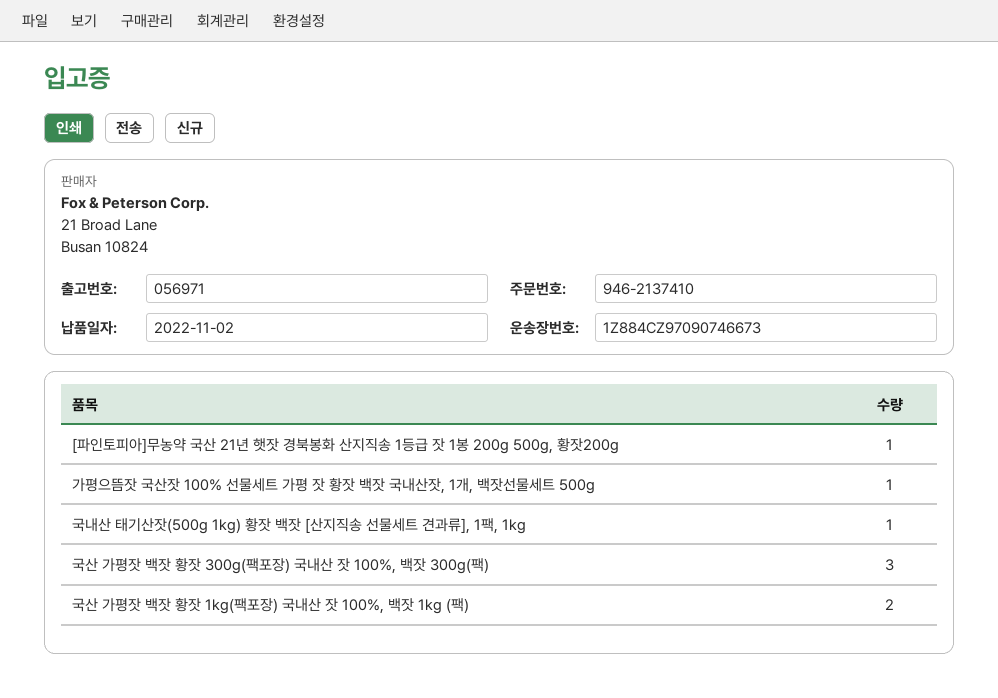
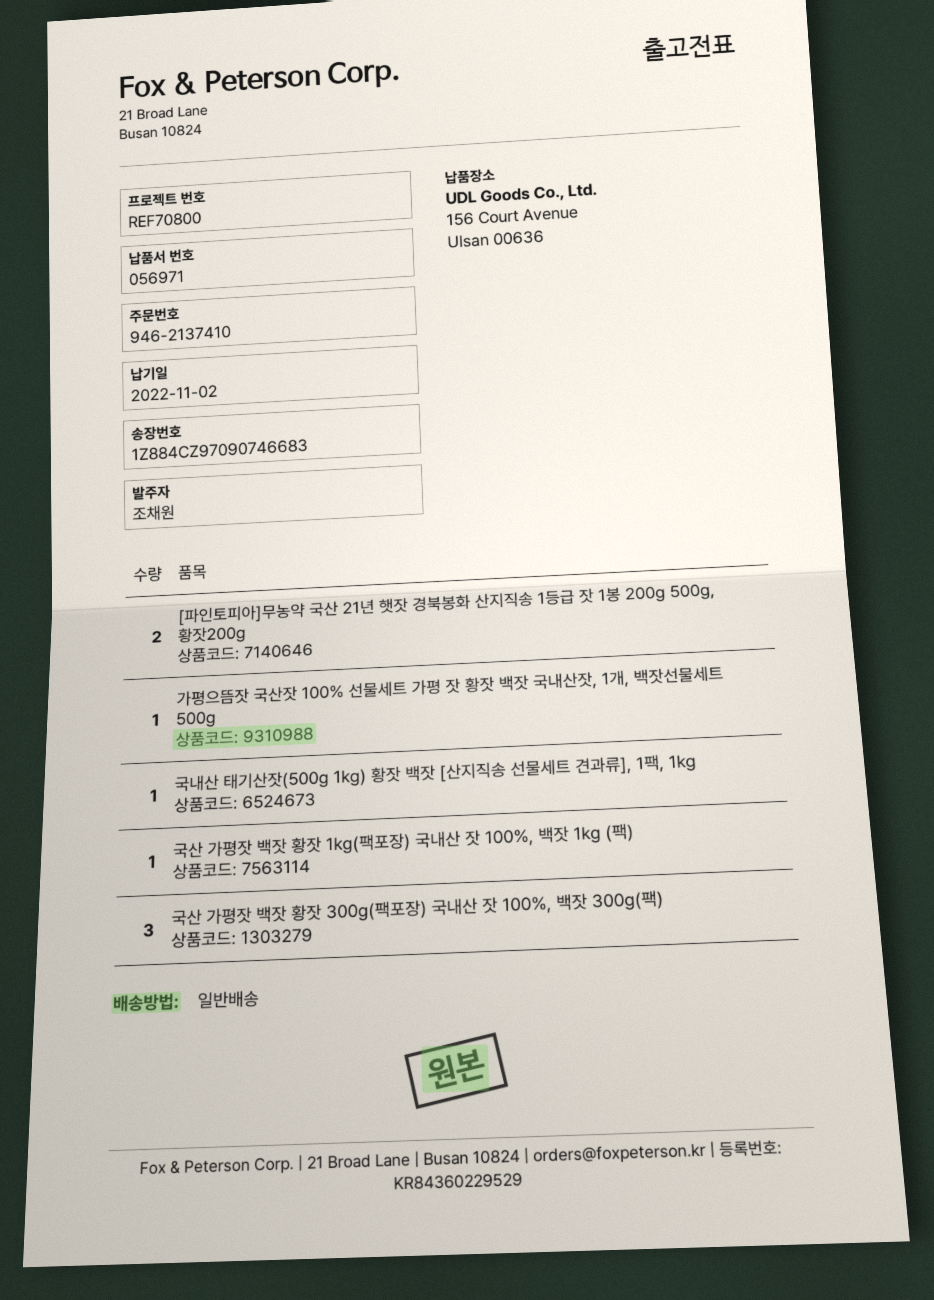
tracking number: 1Z884CZ97090746673 -> 1Z884CZ97090746683
[파인토피아]무농약 국산 21년 햇잣 경북봉화 산지직송 1등급 잣 1봉 200g 500g, 황잣200g: 1 -> 2
국산 가평잣 백잣 황잣 1kg(팩포장) 국내산 잣 100%, 백잣 1kg (팩): 2 -> 1

